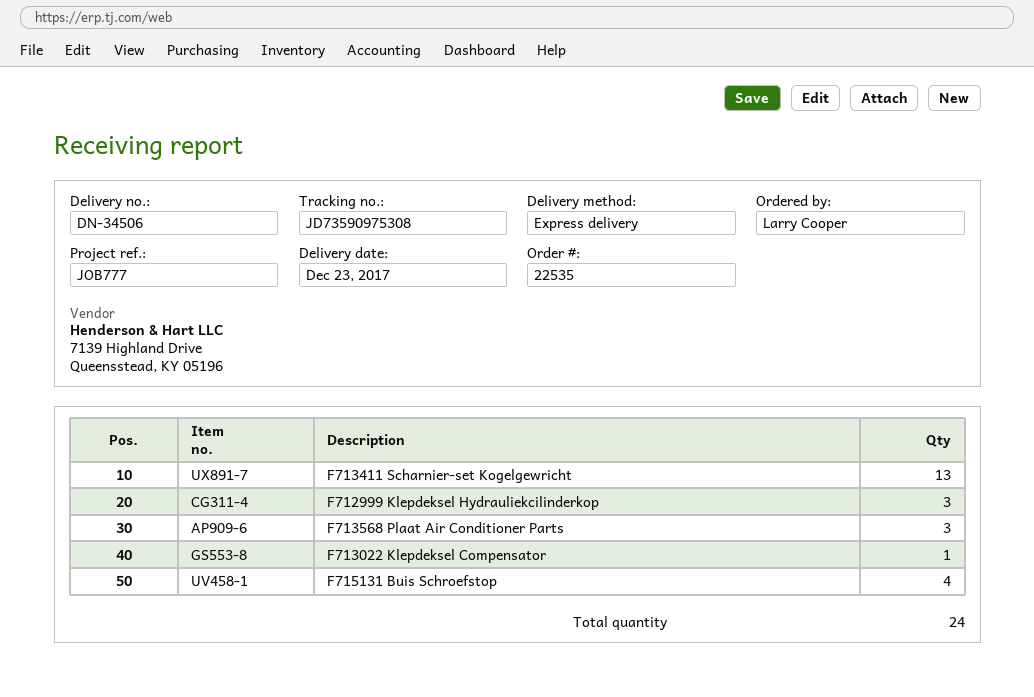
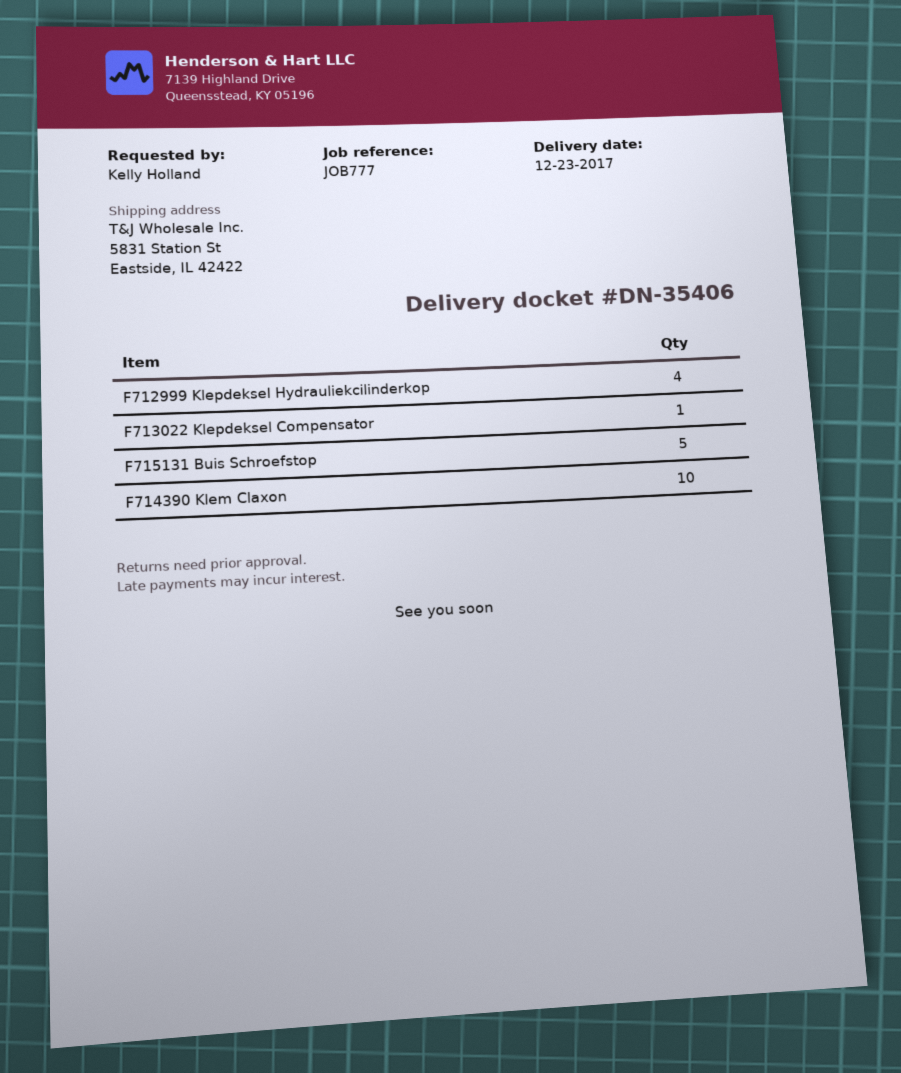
delivery note number: DN-34506 -> DN-35406
ordered by: Larry Cooper -> Kelly Holland
F713411 Scharnier-set Kogelgewricht: 13 -> none
F712999 Klepdeksel Hydrauliekcilinderkop: 3 -> 4
F713568 Plaat Air Conditioner Parts: 3 -> none
F715131 Buis Schroefstop: 4 -> 5
F714390 Klem Claxon: none -> 10

